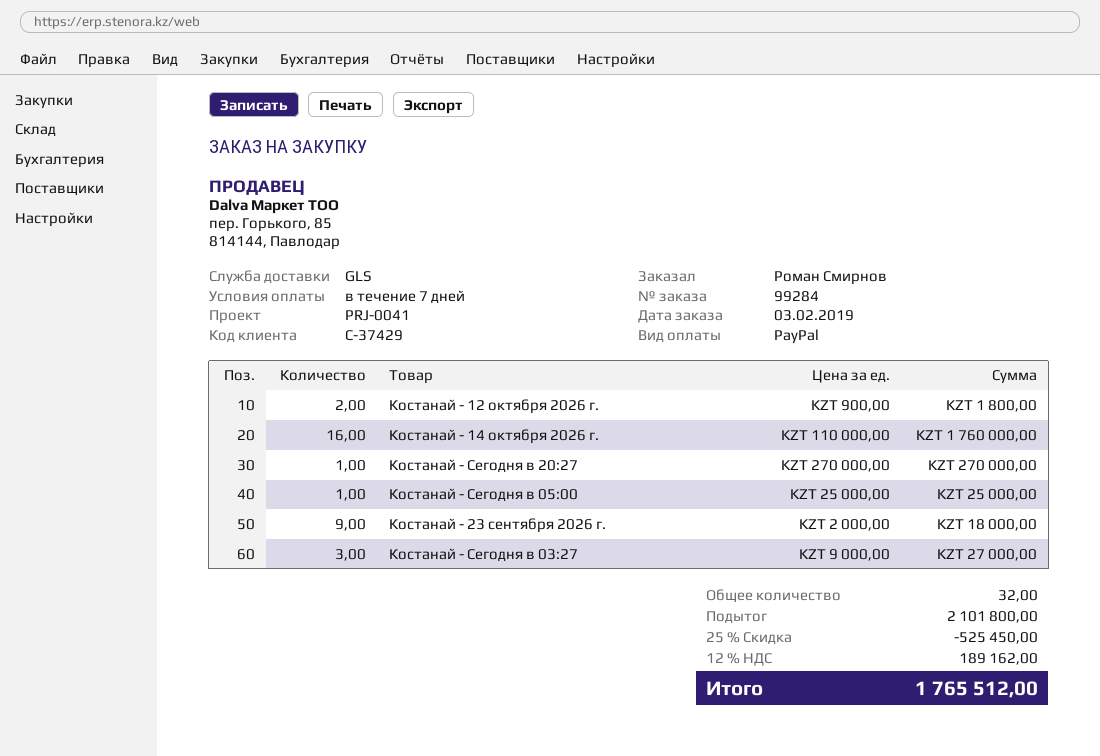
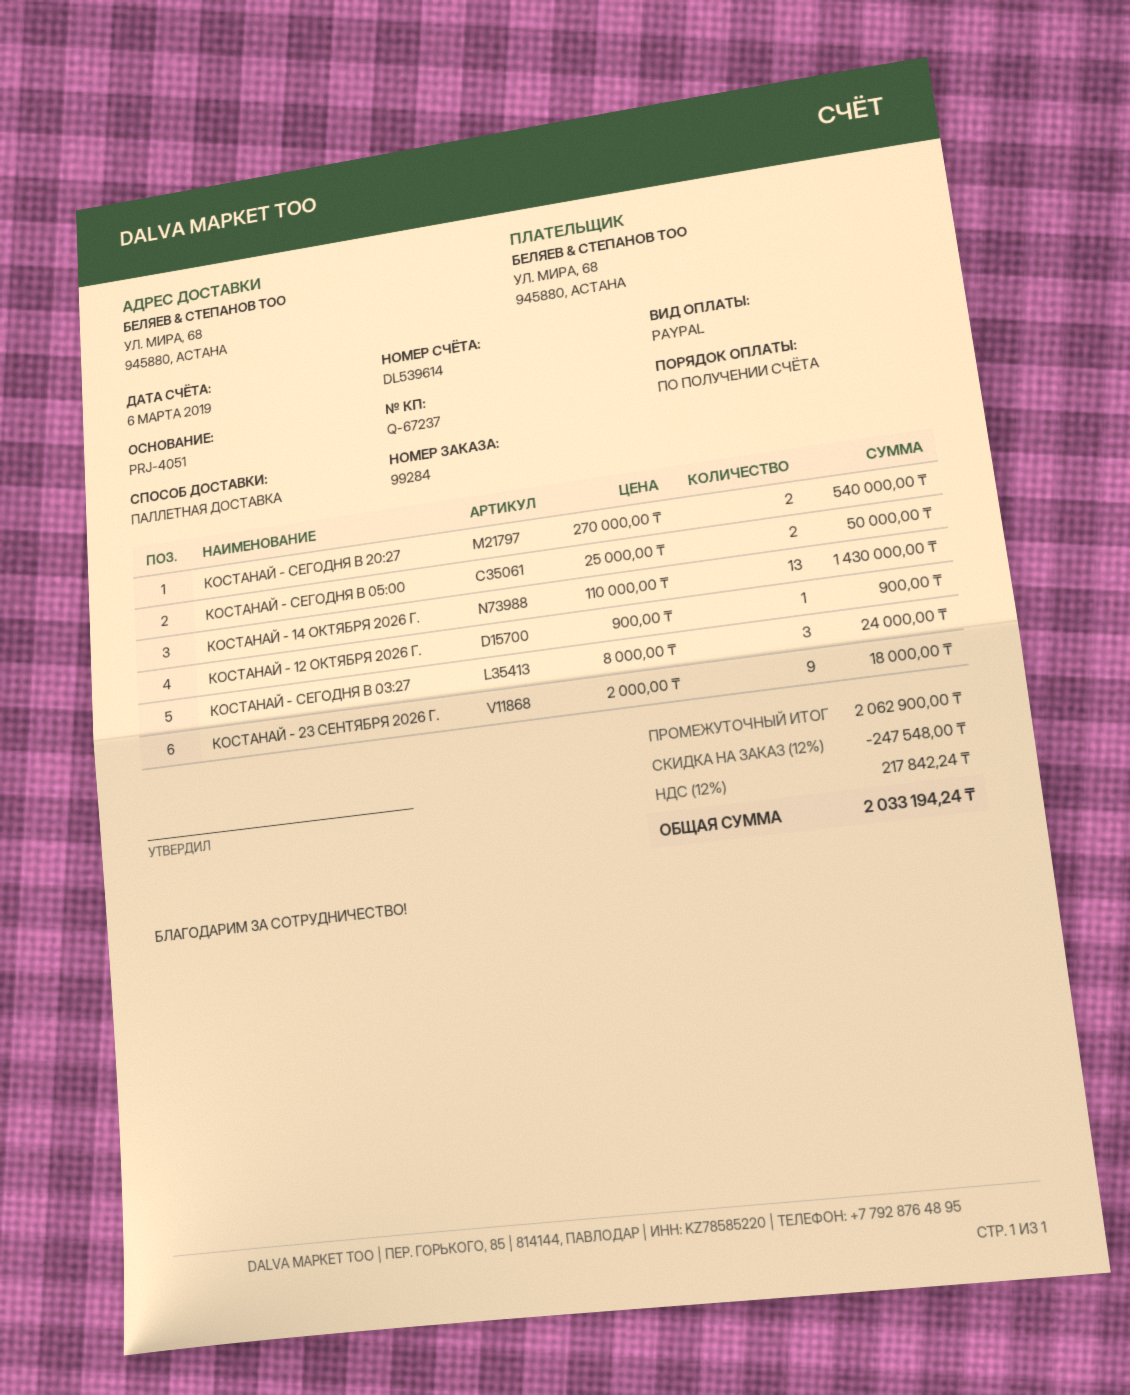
payment terms: 7 days -> on receipt
reference: PRJ-0041 -> PRJ-4051
shipping method: GLS -> pallet freight
Костанай - 12 октября 2026 г.: 2 x 900.00 = 1800.00 -> 1 x 900.00 = 900.00
Костанай - 14 октября 2026 г.: 16 x 110000.00 = 1760000.00 -> 13 x 110000.00 = 1430000.00
Костанай - Сегодня в 20:27: 1 x 270000.00 = 270000.00 -> 2 x 270000.00 = 540000.00
Костанай - Сегодня в 05:00: 1 x 25000.00 = 25000.00 -> 2 x 25000.00 = 50000.00
Костанай - Сегодня в 03:27: 3 x 9000.00 = 27000.00 -> 3 x 8000.00 = 24000.00
subtotal: 2101800.00 -> 2062900.00
discount: 25% = 525450.00 -> 12% = 247548.00
tax: 12% = 189162.00 -> 12% = 217842.24
total: 1765512.00 -> 2033194.24

